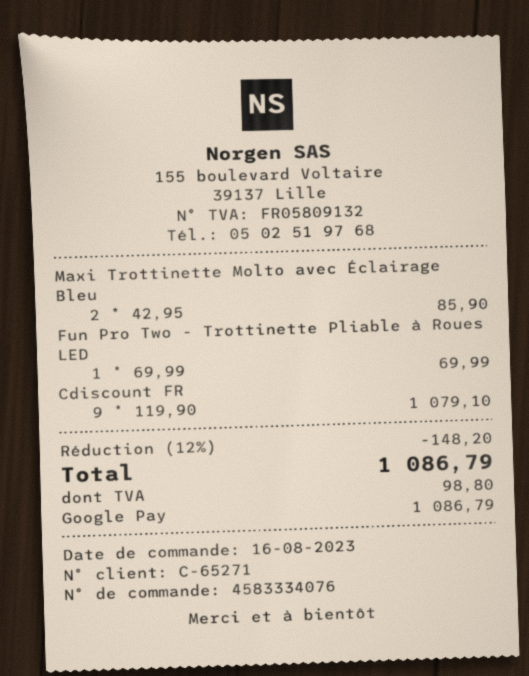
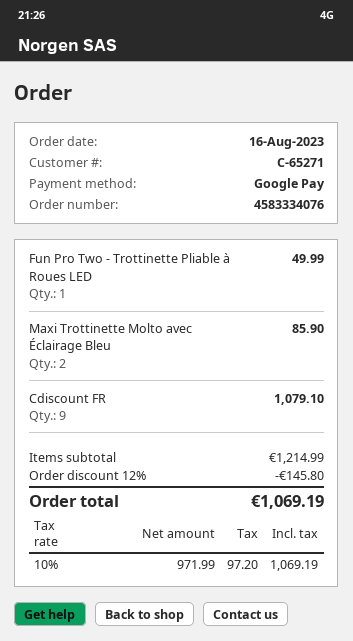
Fun Pro Two - Trottinette Pliable à Roues LED: 1 for 69.99 -> 1 for 49.99
discount: 12% = 148.20 -> 12% = 145.80
tax: 98.80 -> 97.20
total: 1086.79 -> 1069.19

